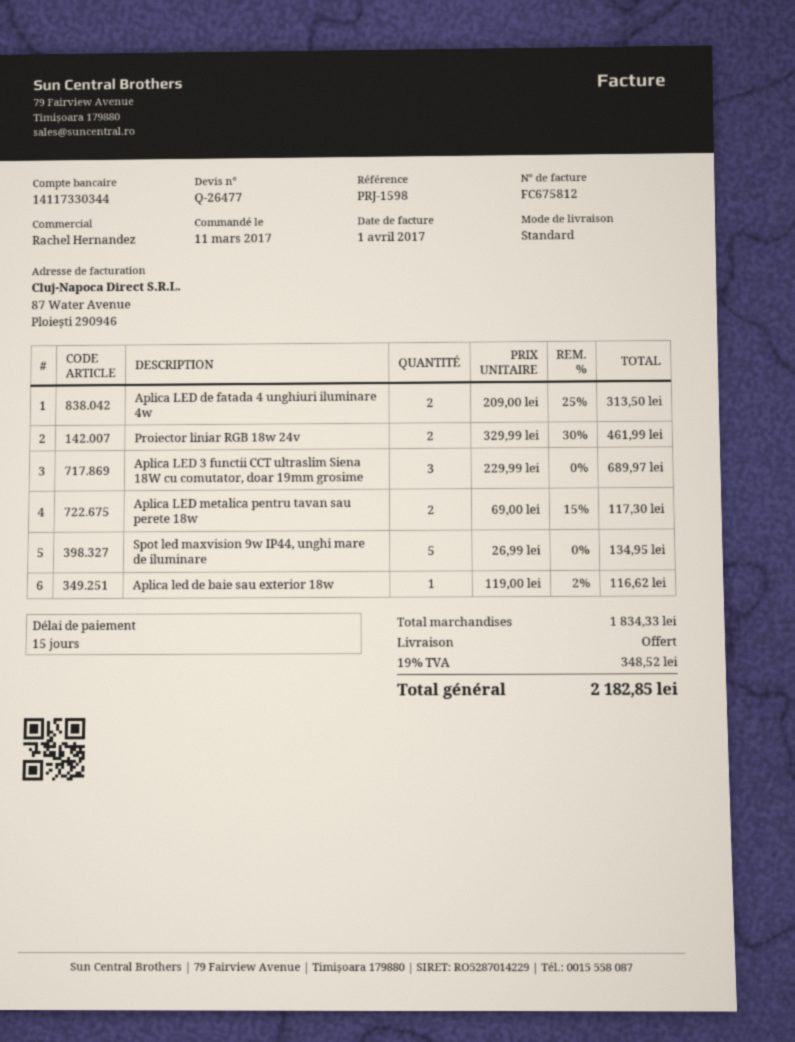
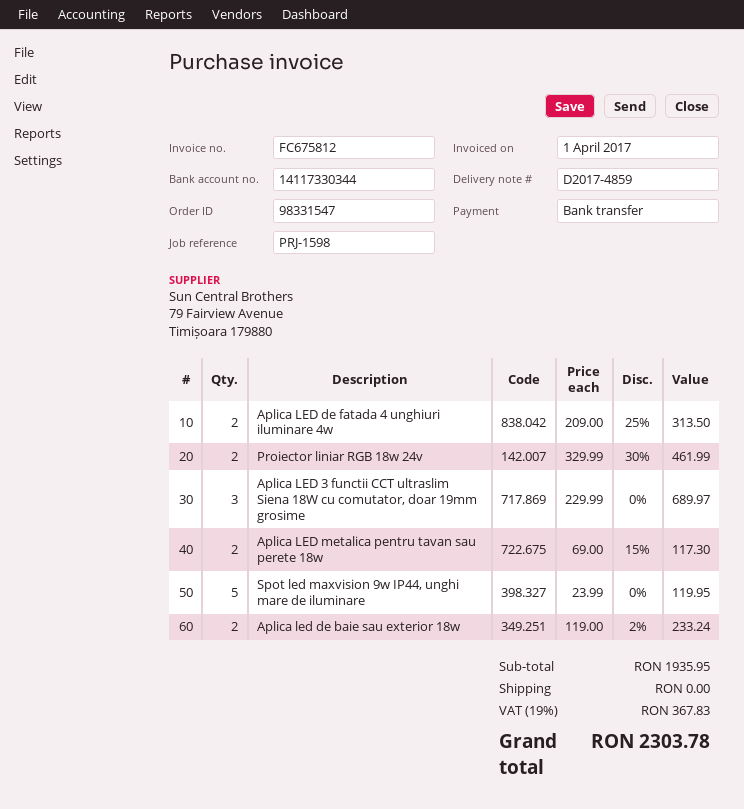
Spot led maxvision 9w IP44, unghi mare de iluminare: 5 x 26.99 = 134.95 -> 5 x 23.99 = 119.95
Aplica led de baie sau exterior 18w: 1 x 119.00 - 2% = 116.62 -> 2 x 119.00 - 2% = 233.24
subtotal: 1834.33 -> 1935.95
tax: 19% = 348.52 -> 19% = 367.83
total: 2182.85 -> 2303.78

